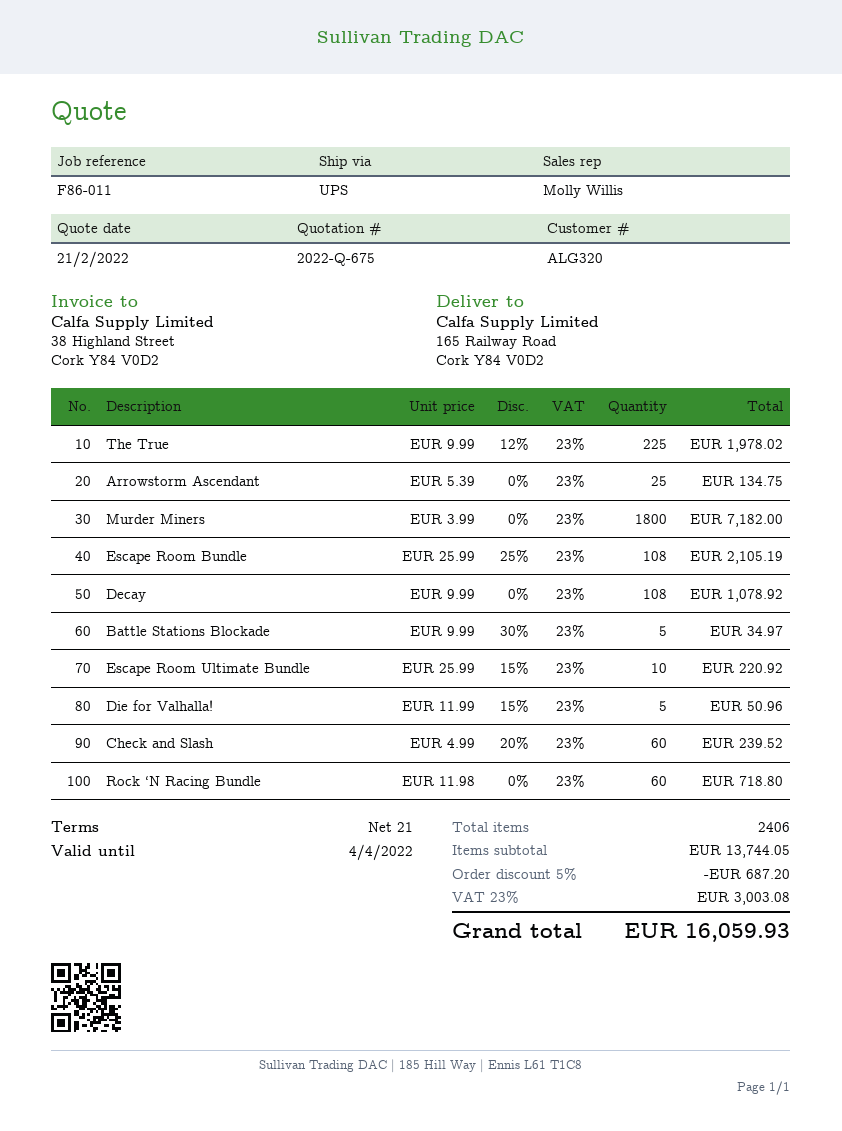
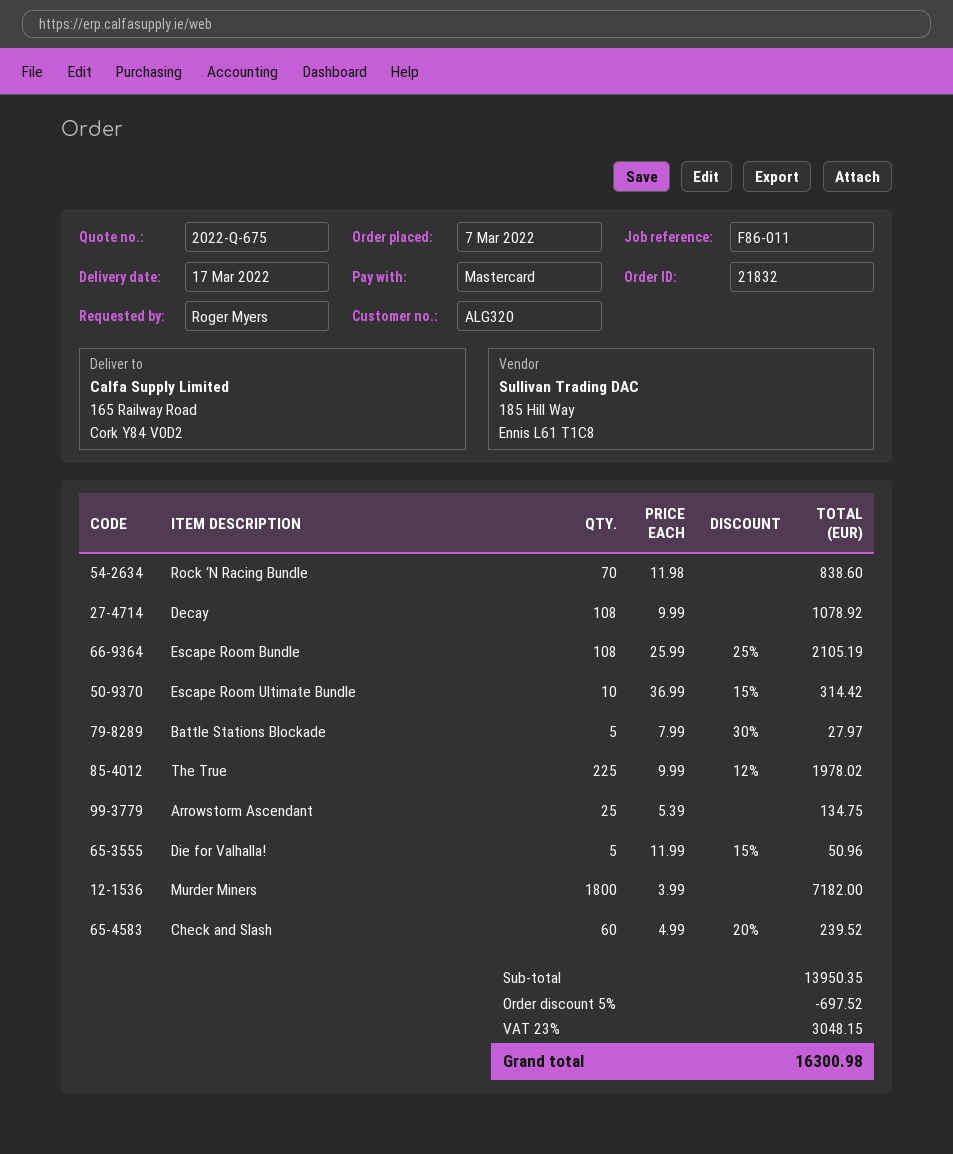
Battle Stations Blockade: 5 x 9.99 - 30% = 34.97 -> 5 x 7.99 - 30% = 27.97
Escape Room Ultimate Bundle: 10 x 25.99 - 15% = 220.92 -> 10 x 36.99 - 15% = 314.42
Rock ‘N Racing Bundle: 60 x 11.98 = 718.80 -> 70 x 11.98 = 838.60
subtotal: 13744.05 -> 13950.35
discount: 5% = 687.20 -> 5% = 697.52
tax: 23% = 3003.08 -> 23% = 3048.15
total: 16059.93 -> 16300.98

